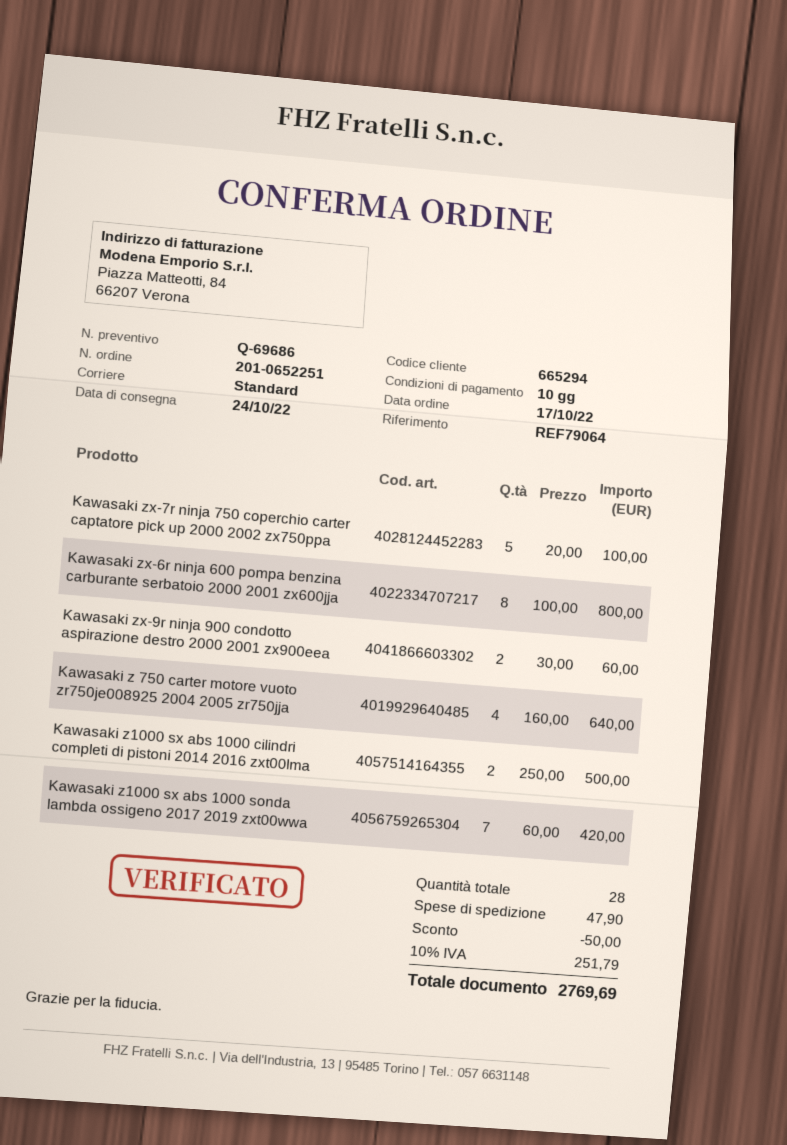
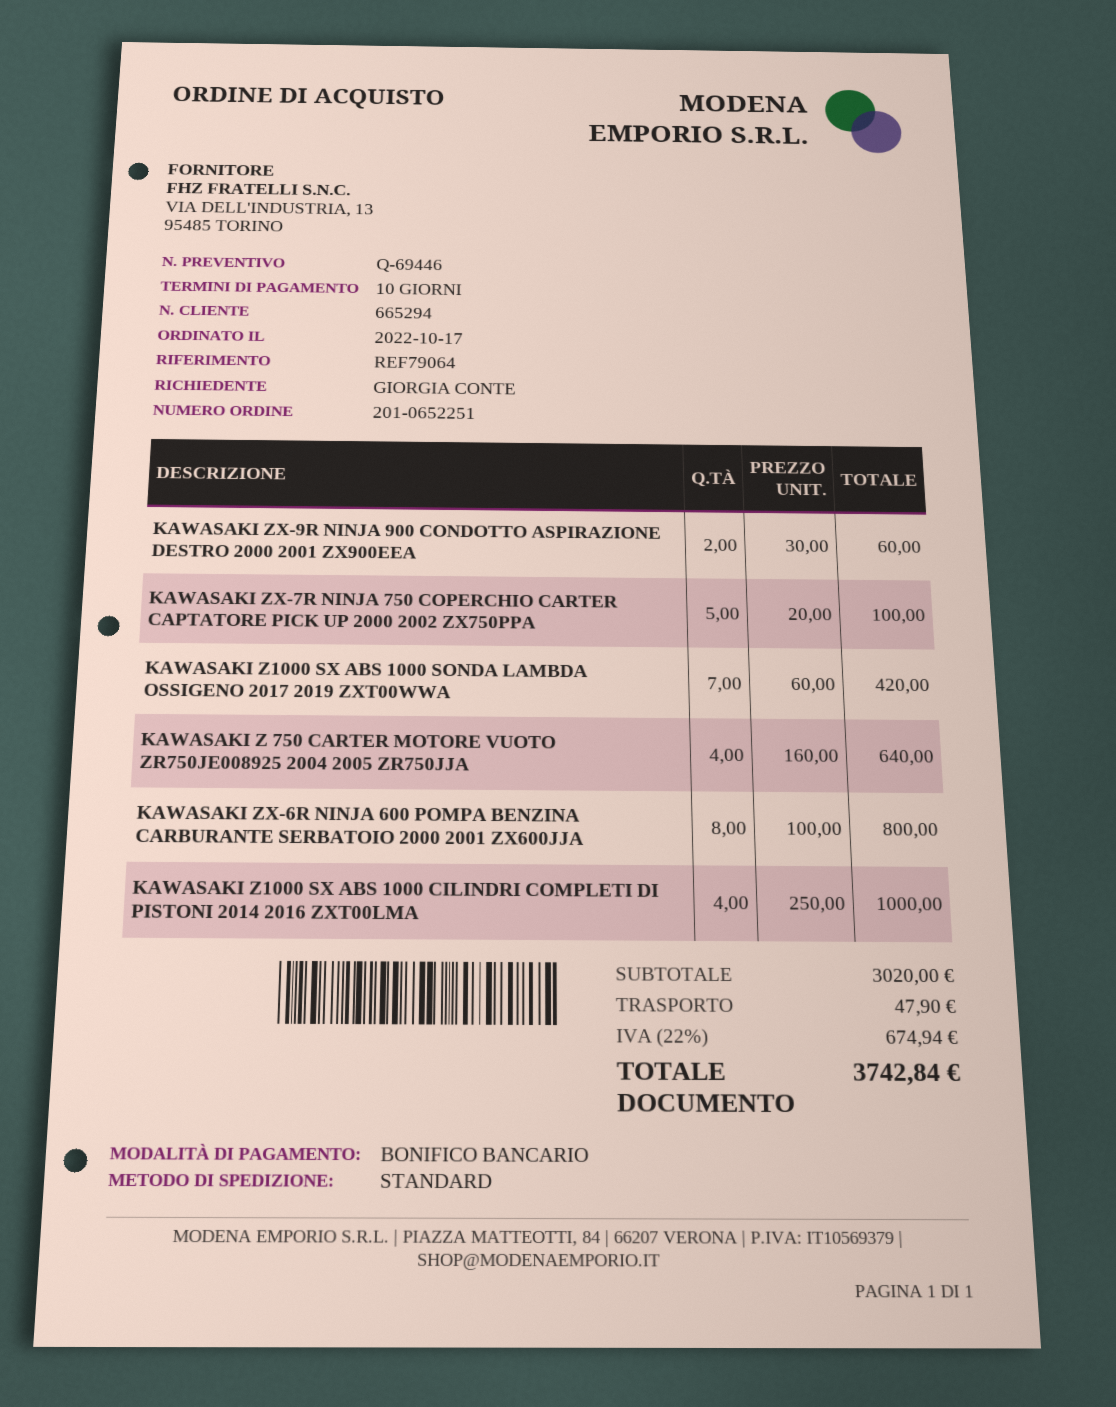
quote number: Q-69686 -> Q-69446
Kawasaki z1000 sx abs 1000 cilindri completi di pistoni 2014 2016 zxt00lma: 2 x 250.00 = 500.00 -> 4 x 250.00 = 1000.00
discount: 50.00 -> none
tax: 10% = 251.79 -> 22% = 674.94
total: 2769.69 -> 3742.84

